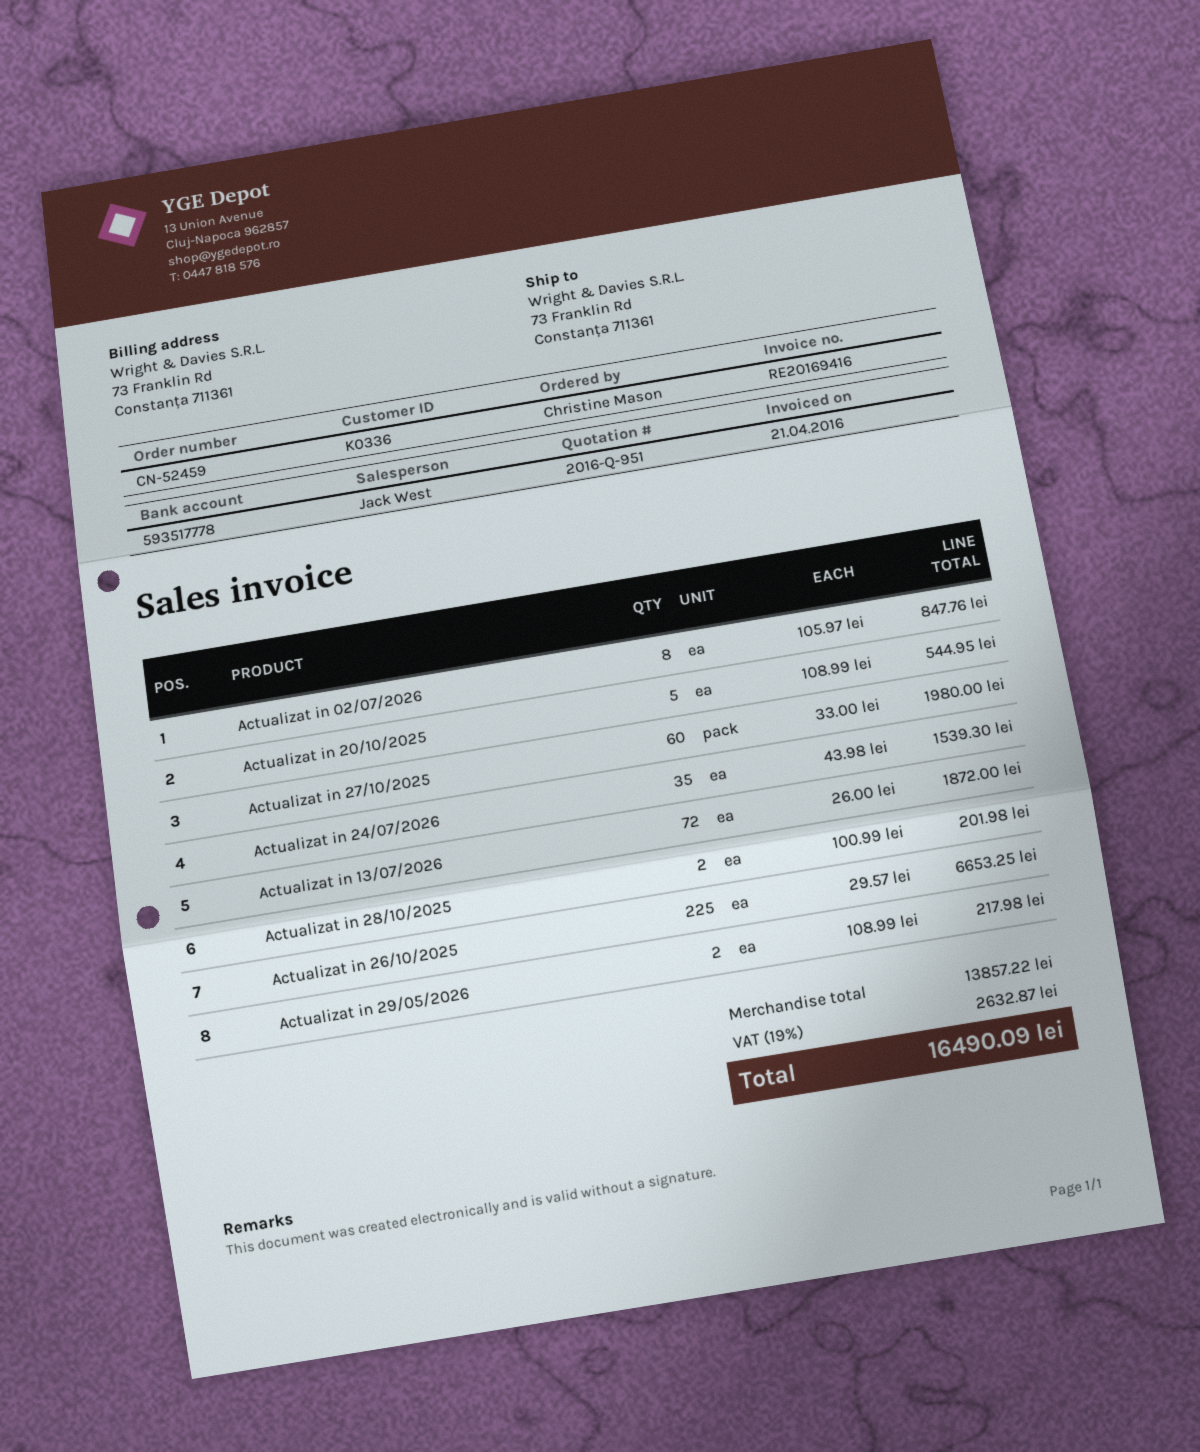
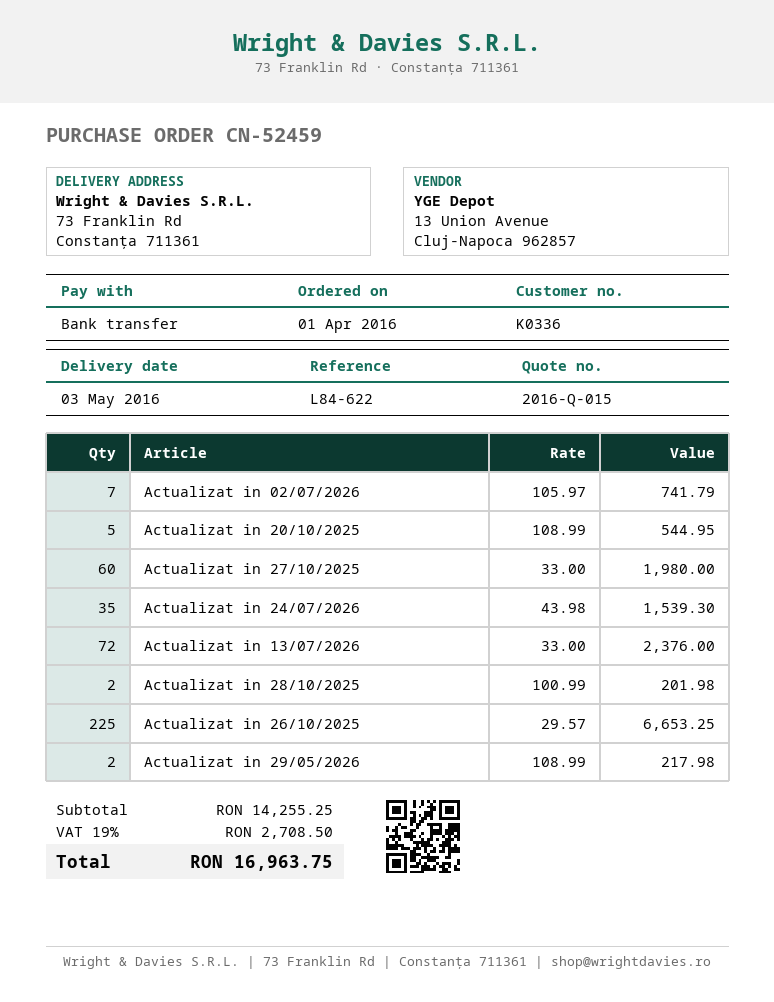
quote number: 2016-Q-951 -> 2016-Q-015
Actualizat in 02/07/2026: 8 x 105.97 = 847.76 -> 7 x 105.97 = 741.79
Actualizat in 13/07/2026: 72 x 26.00 = 1872.00 -> 72 x 33.00 = 2376.00
subtotal: 13857.22 -> 14255.25
tax: 19% = 2632.87 -> 19% = 2708.50
total: 16490.09 -> 16963.75

